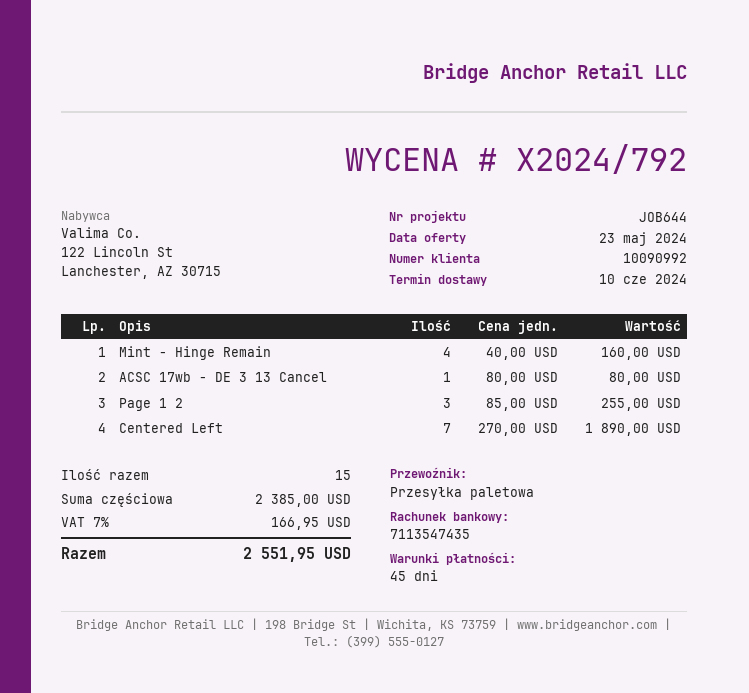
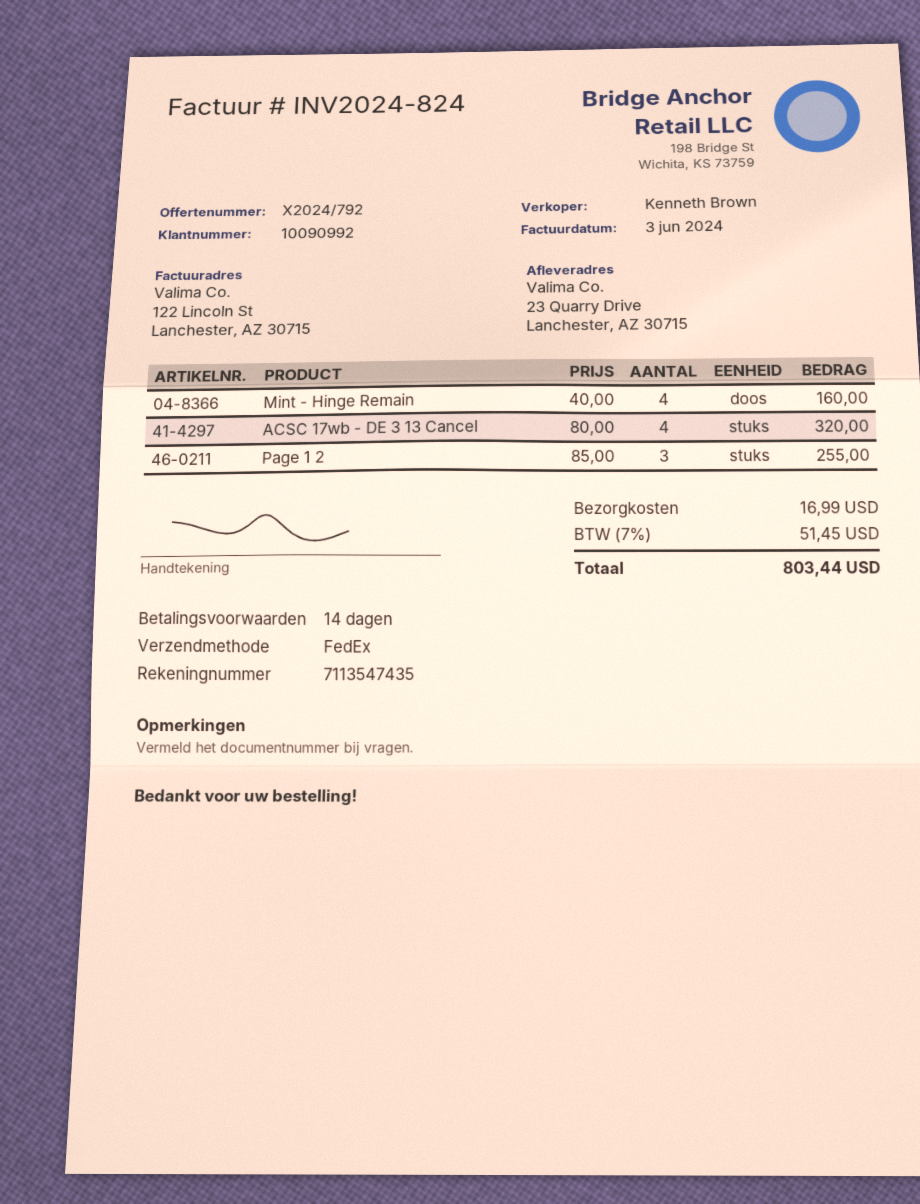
payment terms: 45 days -> 14 days
shipping method: pallet freight -> FedEx
ACSC 17wb - DE 3 13 Cancel: 1 x 80.00 = 80.00 -> 4 x 80.00 = 320.00
Centered Left: 7 x 270.00 = 1890.00 -> none
shipping: none -> 16.99
tax: 7% = 166.95 -> 7% = 51.45
total: 2551.95 -> 803.44

